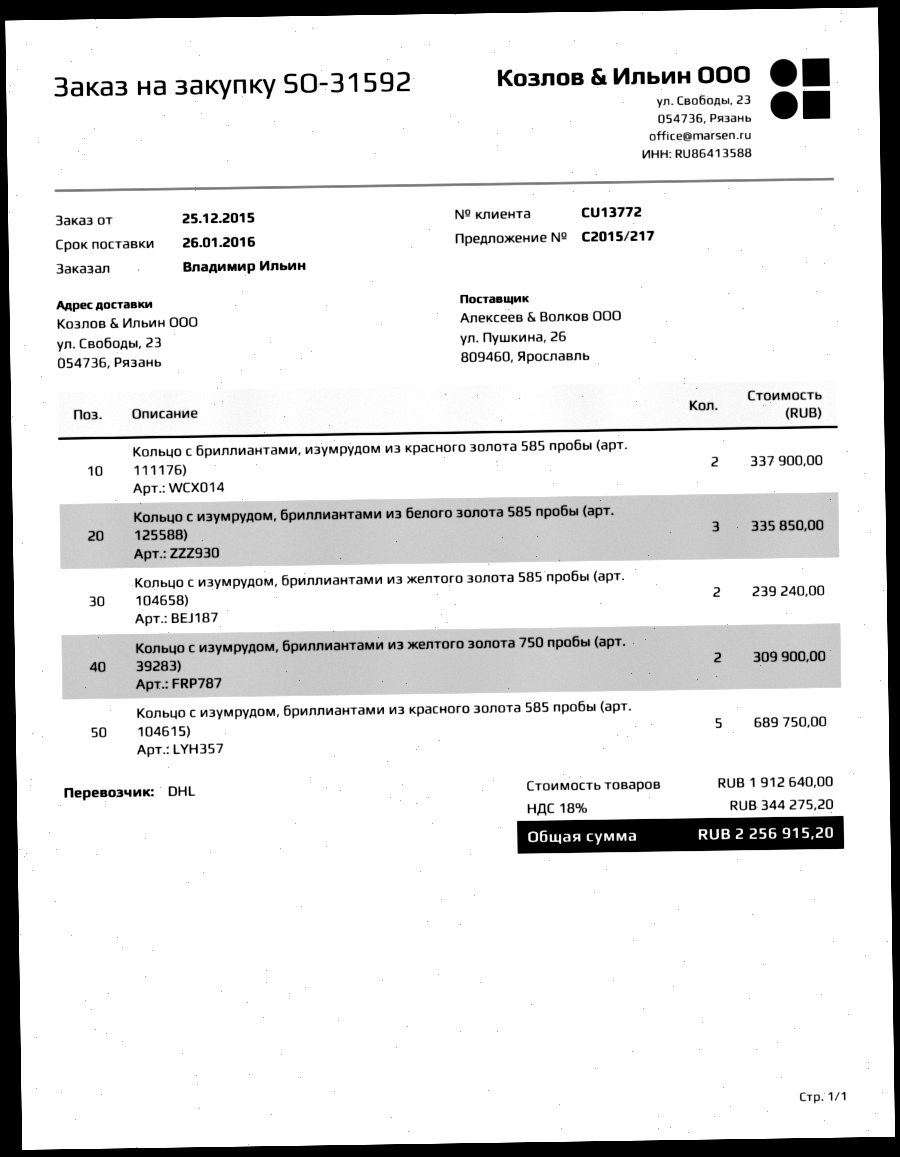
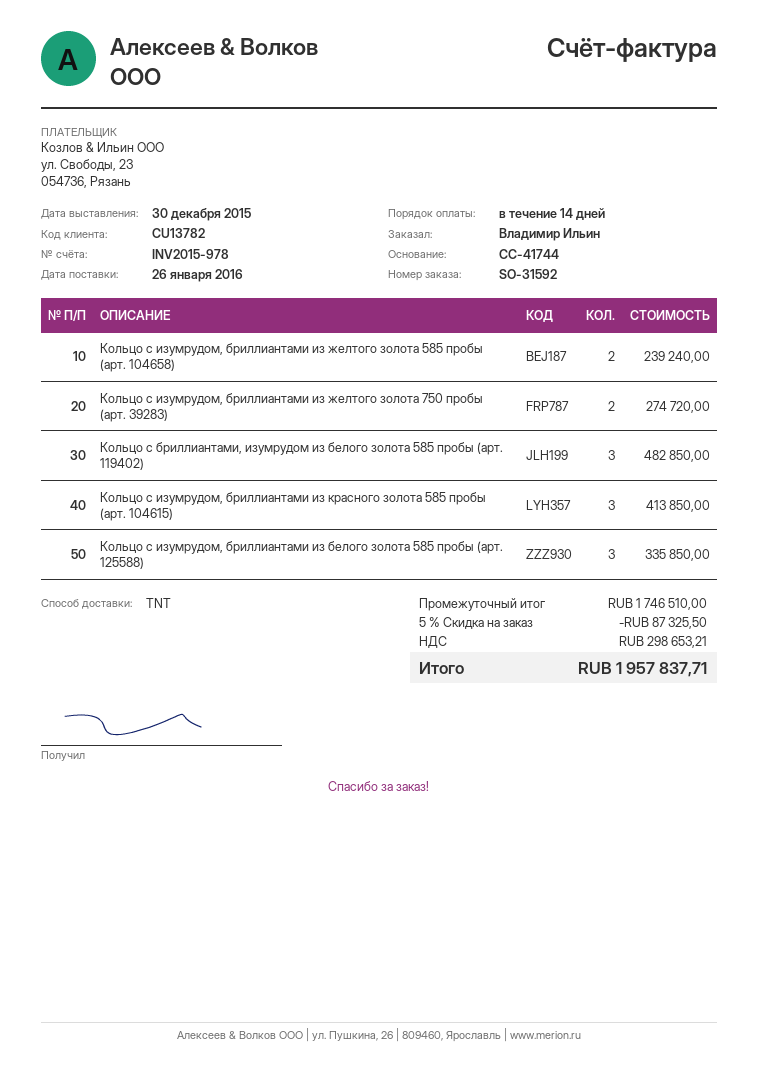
customer number: CU13772 -> CU13782
shipping method: DHL -> TNT
Кольцо с бриллиантами, изумрудом из красного золота 585 пробы (арт. 111176): 2 for 337900.00 -> none
Кольцо с изумрудом, бриллиантами из желтого золота 750 пробы (арт. 39283): 2 for 309900.00 -> 2 for 274720.00
Кольцо с изумрудом, бриллиантами из красного золота 585 пробы (арт. 104615): 5 for 689750.00 -> 3 for 413850.00
Кольцо с бриллиантами, изумрудом из белого золота 585 пробы (арт. 119402): none -> 3 for 482850.00
subtotal: 1912640.00 -> 1746510.00
discount: none -> 5% = 87325.50
tax: 344275.20 -> 298653.21
total: 2256915.20 -> 1957837.71

